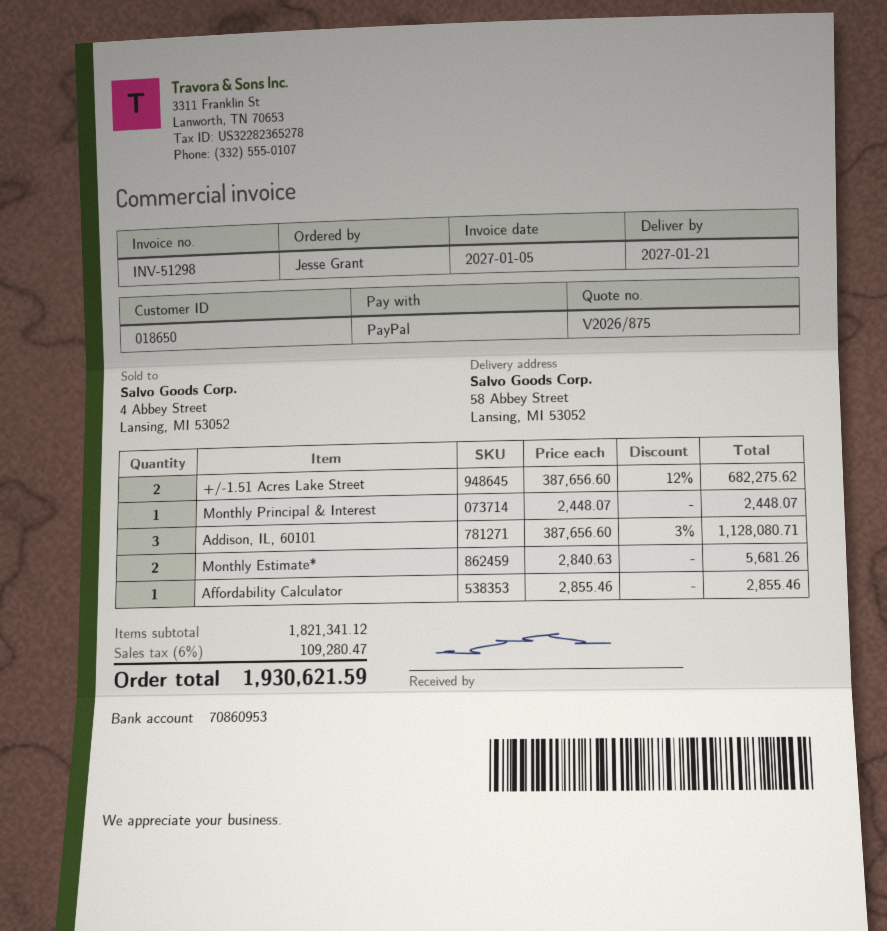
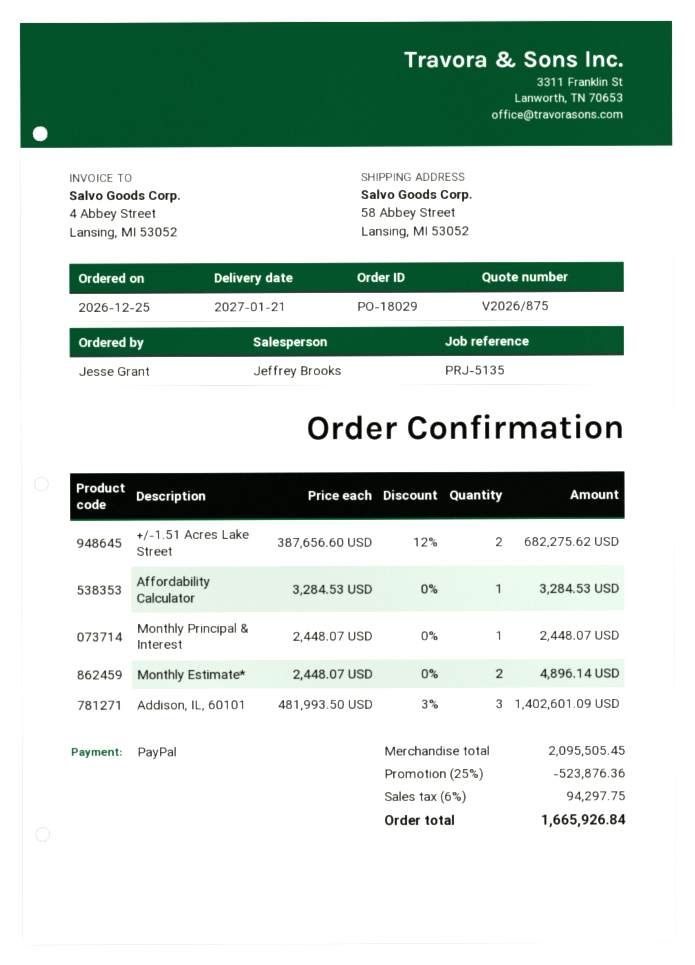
Addison, IL, 60101: 3 x 387656.60 - 3% = 1128080.71 -> 3 x 481993.50 - 3% = 1402601.09
Monthly Estimate*: 2 x 2840.63 = 5681.26 -> 2 x 2448.07 = 4896.14
Affordability Calculator: 1 x 2855.46 = 2855.46 -> 1 x 3284.53 = 3284.53
subtotal: 1821341.12 -> 2095505.45
discount: none -> 25% = 523876.36
tax: 6% = 109280.47 -> 6% = 94297.75
total: 1930621.59 -> 1665926.84

